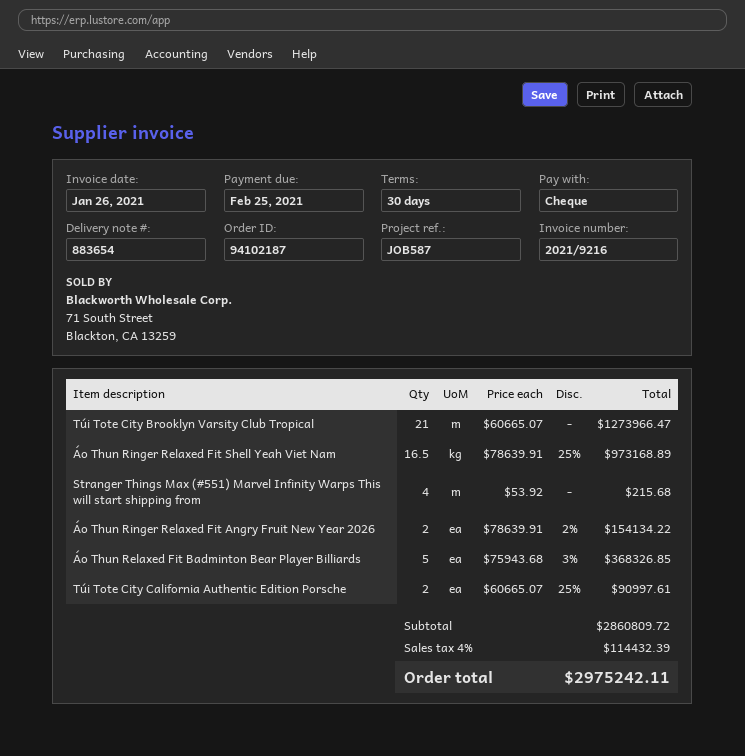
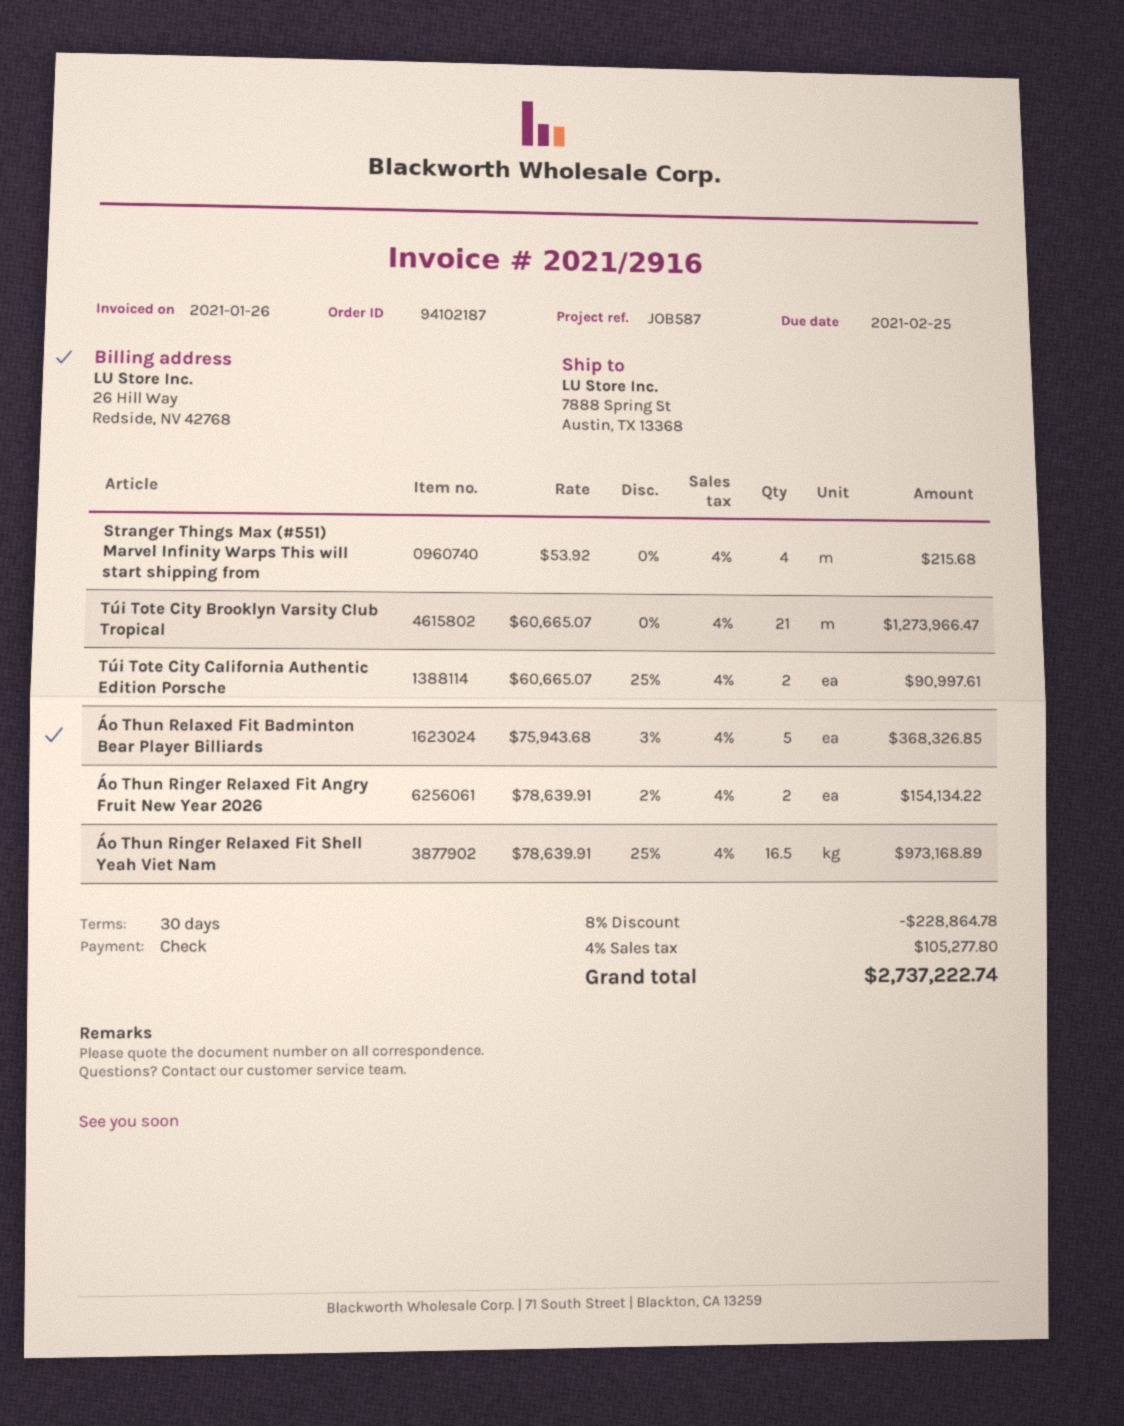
invoice number: 2021/9216 -> 2021/2916
discount: none -> 8% = 228864.78
tax: 4% = 114432.39 -> 4% = 105277.80
total: 2975242.11 -> 2737222.74

